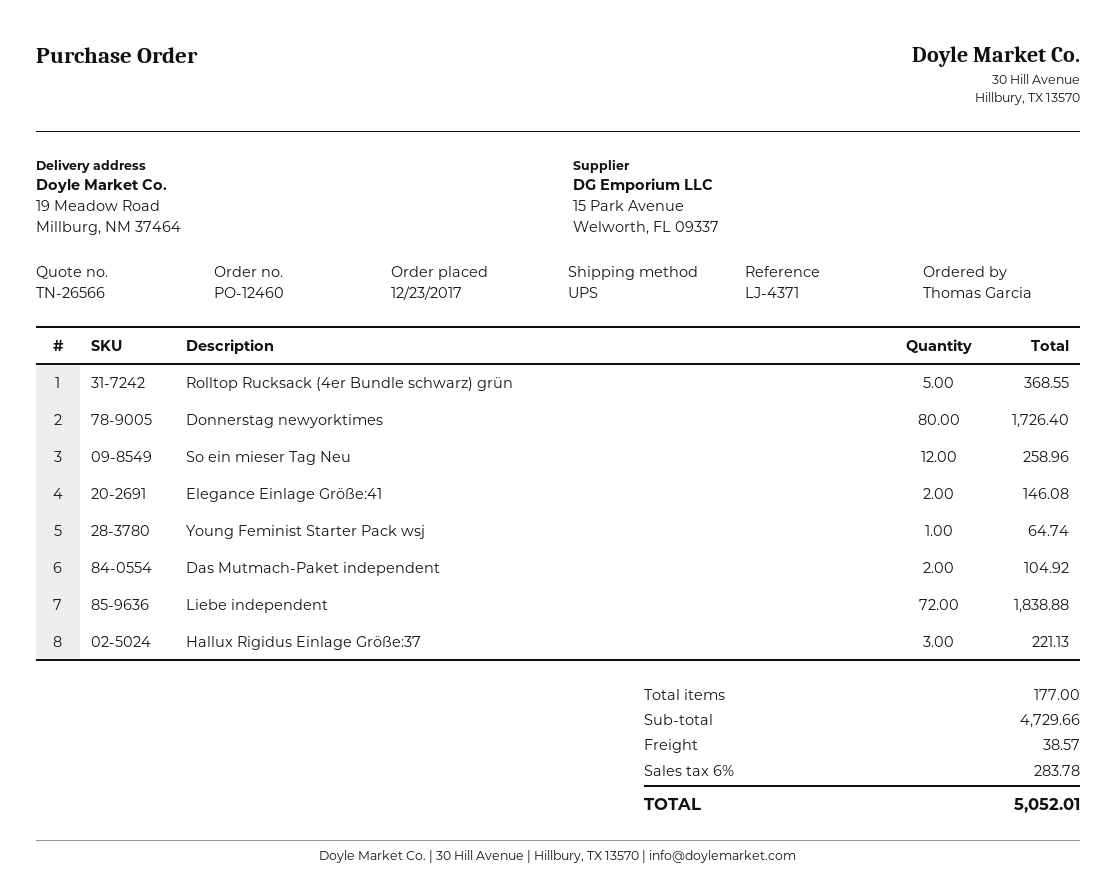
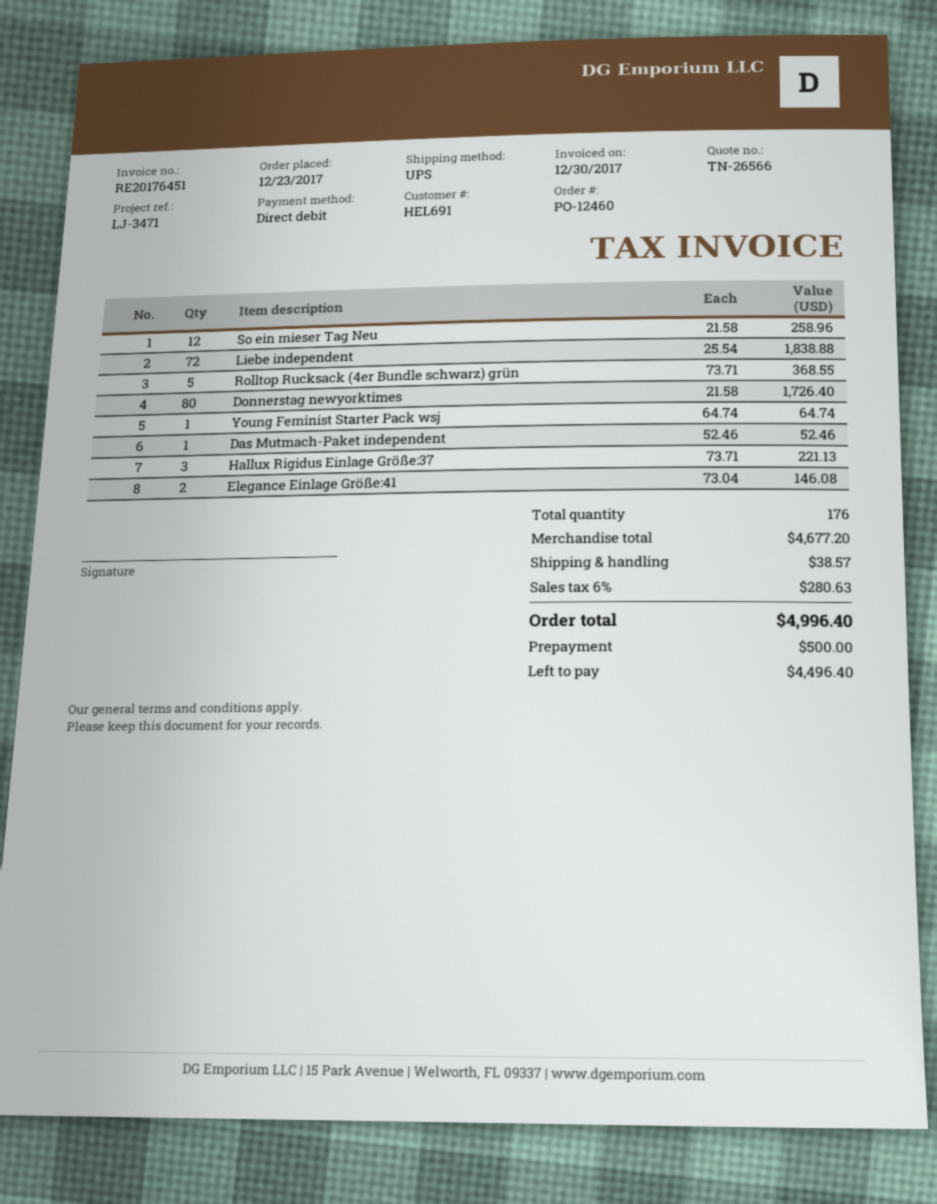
reference: LJ-4371 -> LJ-3471
Das Mutmach-Paket independent: 2 for 104.92 -> 1 for 52.46
total quantity: 177 -> 176
subtotal: 4729.66 -> 4677.20
tax: 6% = 283.78 -> 6% = 280.63
total: 5052.01 -> 4996.40

